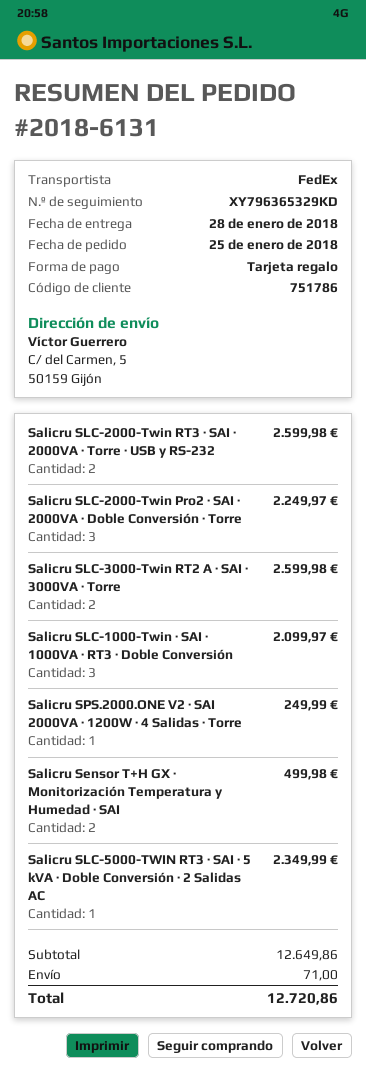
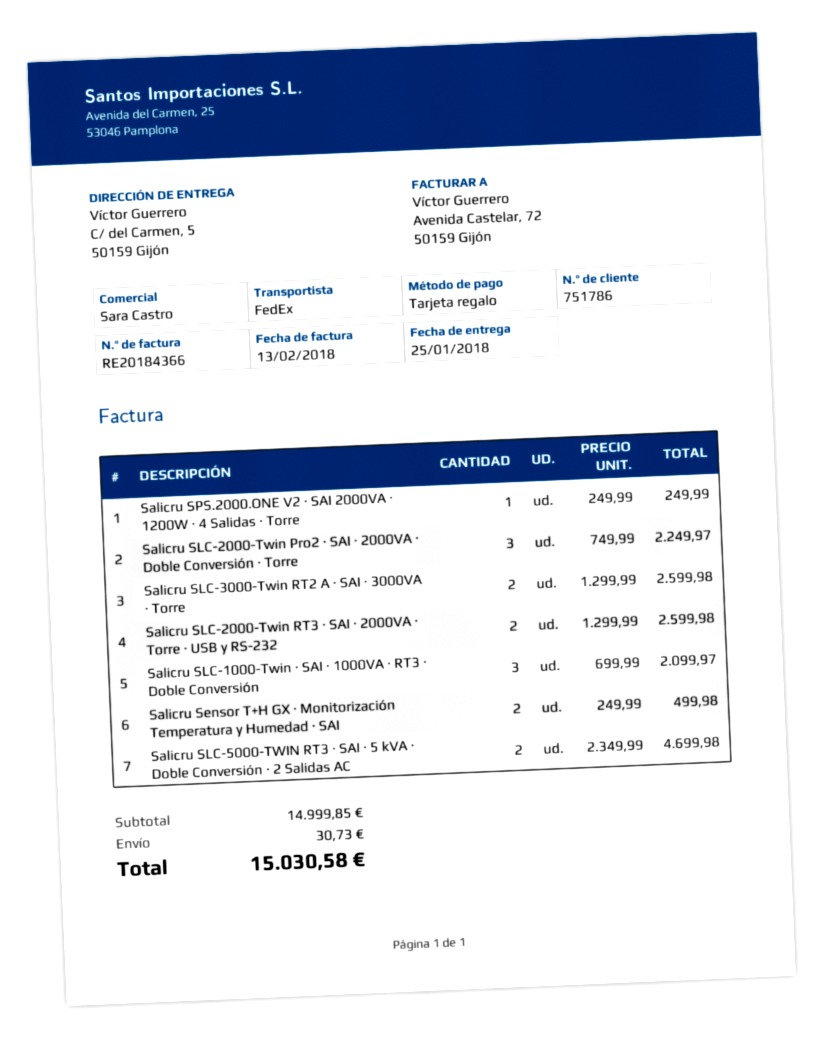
delivery date: 2018-01-28 -> 2018-01-25
Salicru SLC-5000-TWIN RT3 · SAI · 5 kVA · Doble Conversión · 2 Salidas AC: 1 for 2349.99 -> 2 for 4699.98
subtotal: 12649.86 -> 14999.85
shipping: 71.00 -> 30.73
total: 12720.86 -> 15030.58

